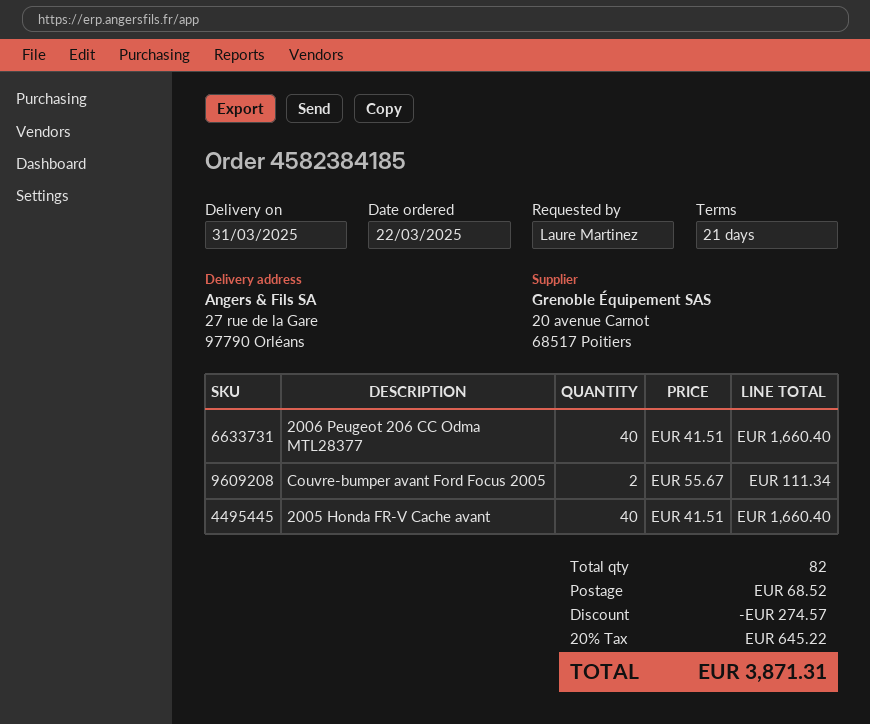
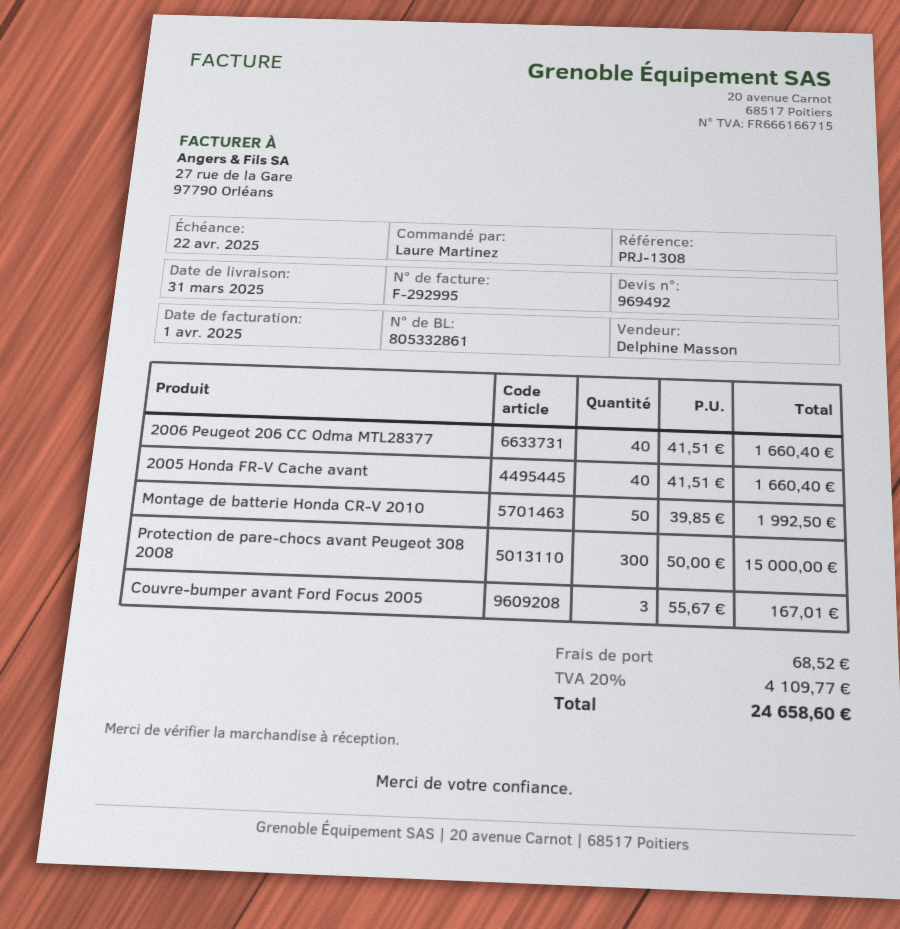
Couvre-bumper avant Ford Focus 2005: 2 x 55.67 = 111.34 -> 3 x 55.67 = 167.01
Montage de batterie Honda CR-V 2010: none -> 50 x 39.85 = 1992.50
Protection de pare-chocs avant Peugeot 308 2008: none -> 300 x 50.00 = 15000.00
discount: 274.57 -> none
tax: 20% = 645.22 -> 20% = 4109.77
total: 3871.31 -> 24658.60

